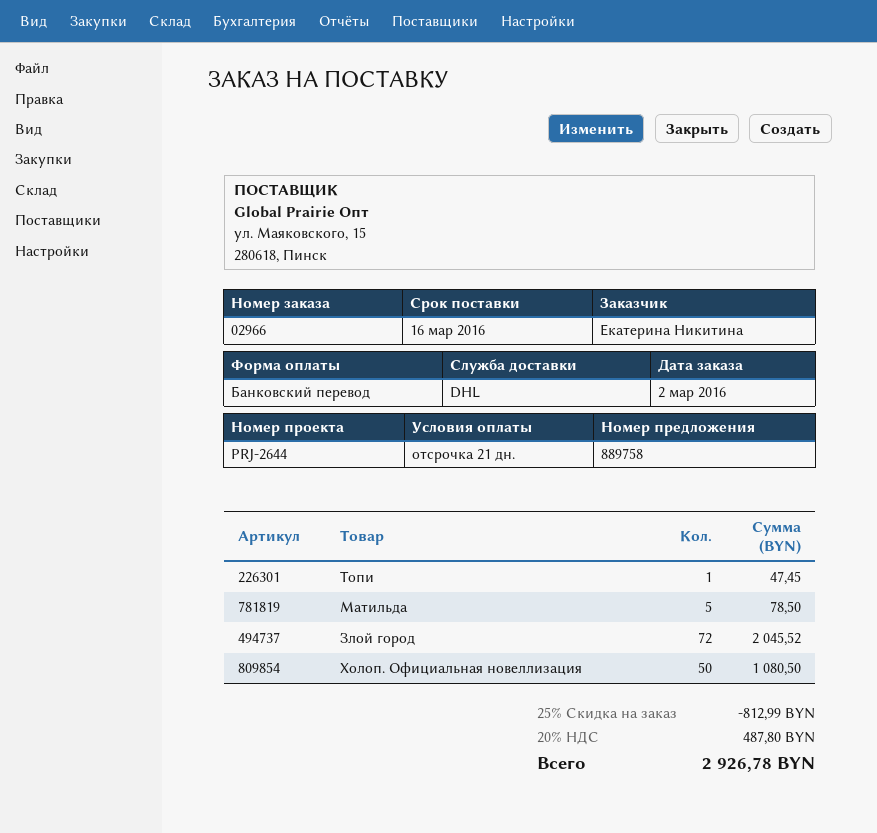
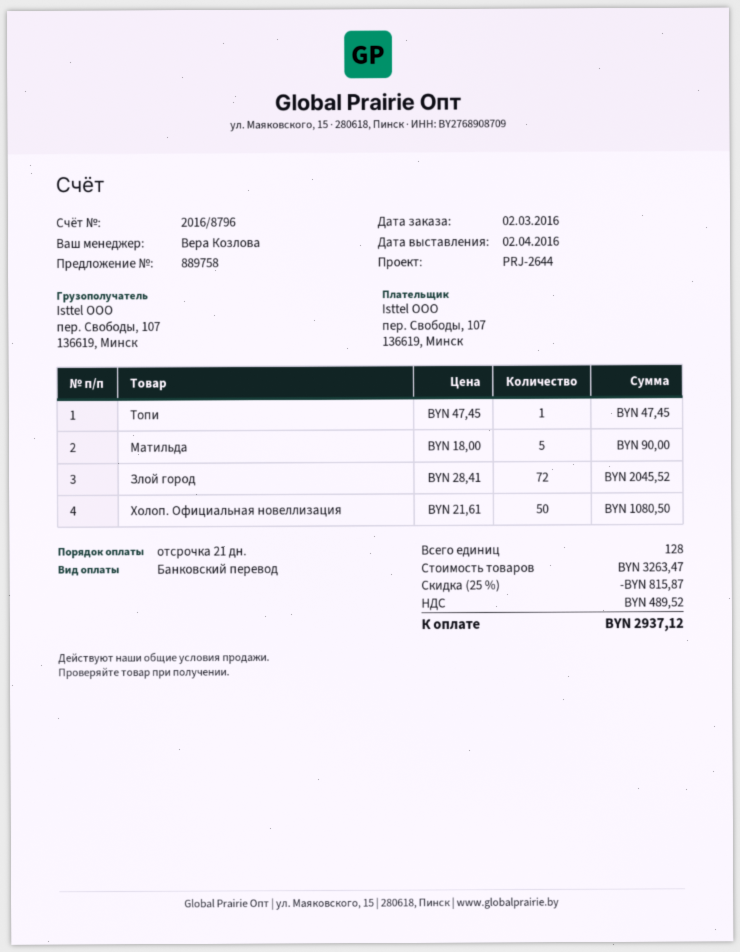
Матильда: 5 for 78.50 -> 5 for 90.00
discount: 25% = 812.99 -> 25% = 815.87
tax: 487.80 -> 489.52
total: 2926.78 -> 2937.12

